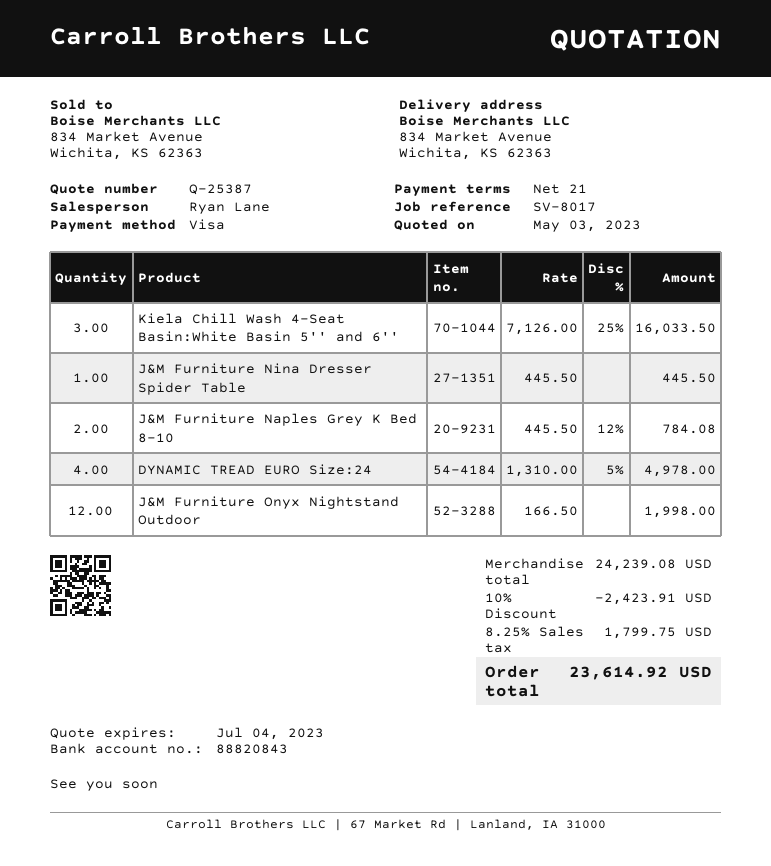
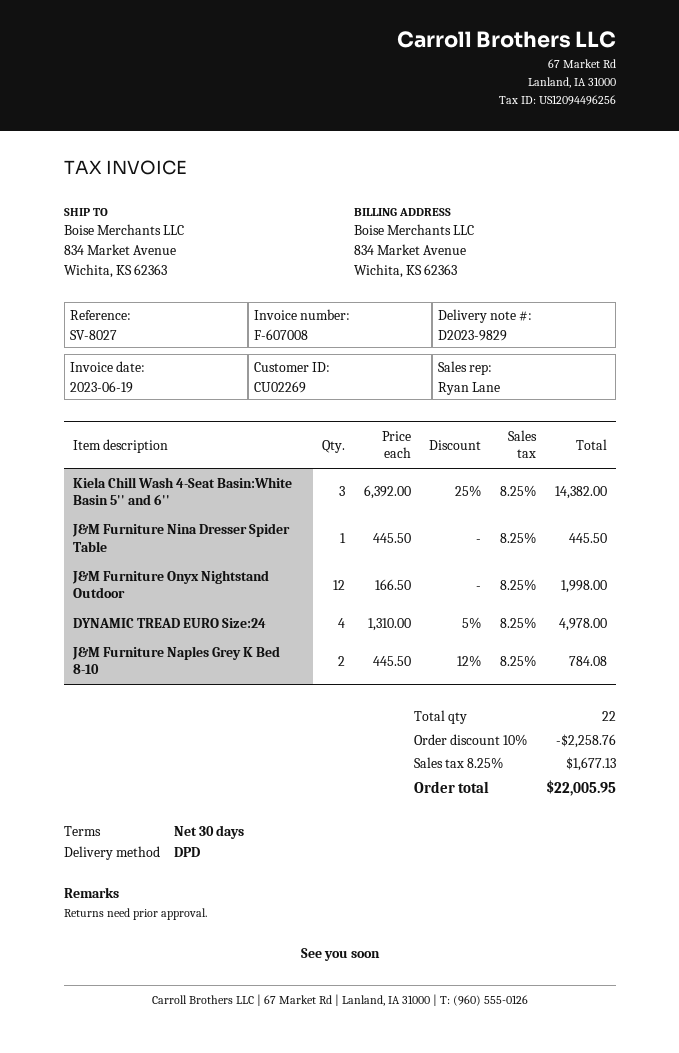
payment terms: 21 days -> 30 days
reference: SV-8017 -> SV-8027
Kiela Chill Wash 4-Seat Basin:White Basin 5'' and 6'': 3 x 7126.00 - 25% = 16033.50 -> 3 x 6392.00 - 25% = 14382.00
discount: 10% = 2423.91 -> 10% = 2258.76
tax: 8.25% = 1799.75 -> 8.25% = 1677.13
total: 23614.92 -> 22005.95

